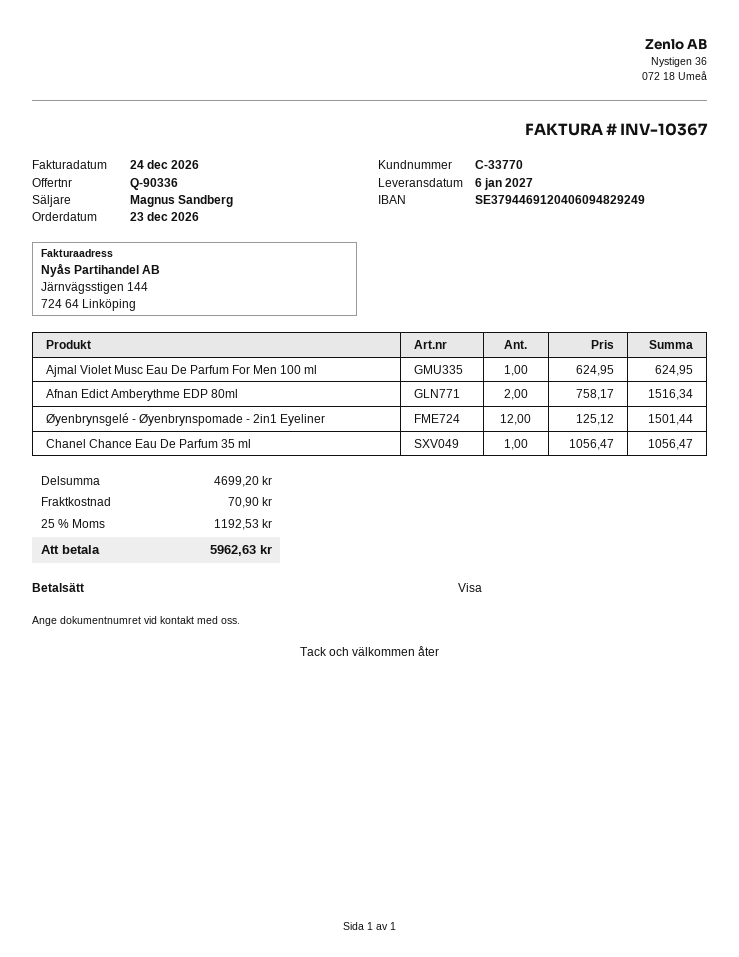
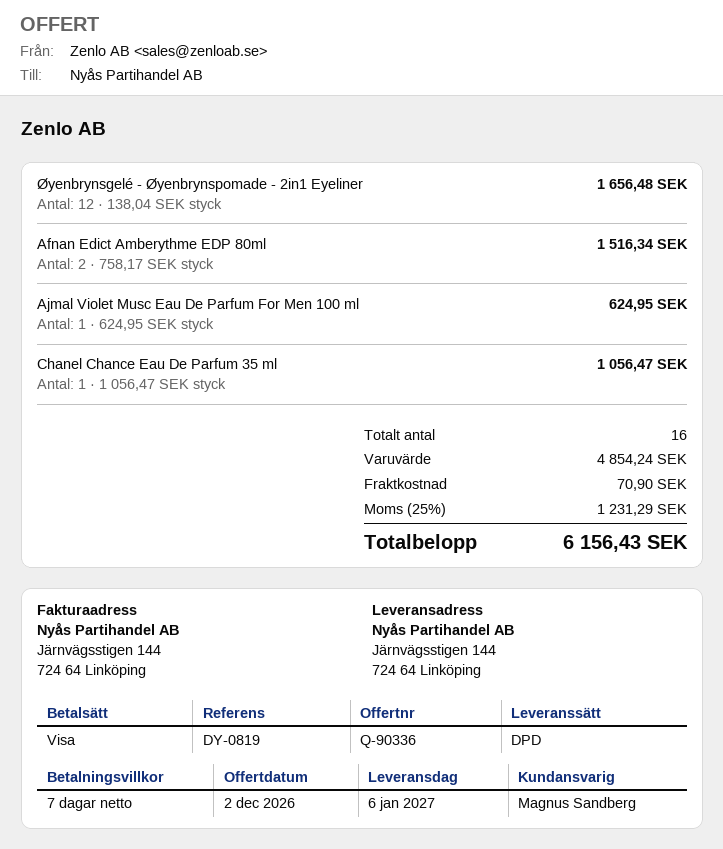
Øyenbrynsgelé - Øyenbrynspomade - 2in1 Eyeliner: 12 x 125.12 = 1501.44 -> 12 x 138.04 = 1656.48
subtotal: 4699.20 -> 4854.24
tax: 25% = 1192.53 -> 25% = 1231.29
total: 5962.63 -> 6156.43

